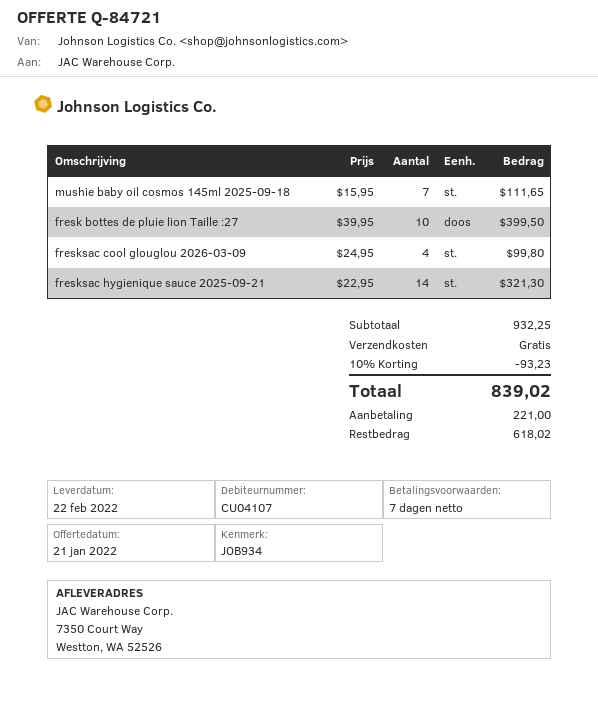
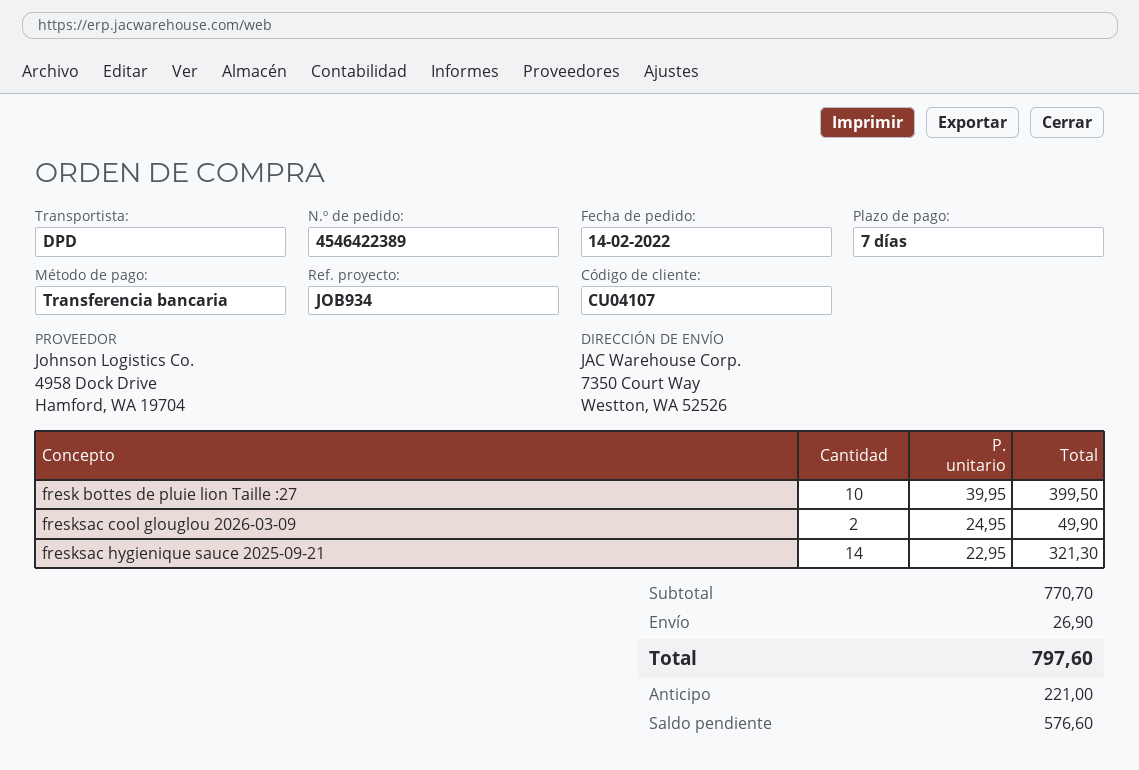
mushie baby oil cosmos 145ml 2025-09-18: 7 x 15.95 = 111.65 -> none
fresksac cool glouglou 2026-03-09: 4 x 24.95 = 99.80 -> 2 x 24.95 = 49.90
subtotal: 932.25 -> 770.70
discount: 10% = 93.23 -> none
shipping: 0.00 -> 26.90
total: 839.02 -> 797.60
balance: 618.02 -> 576.60

